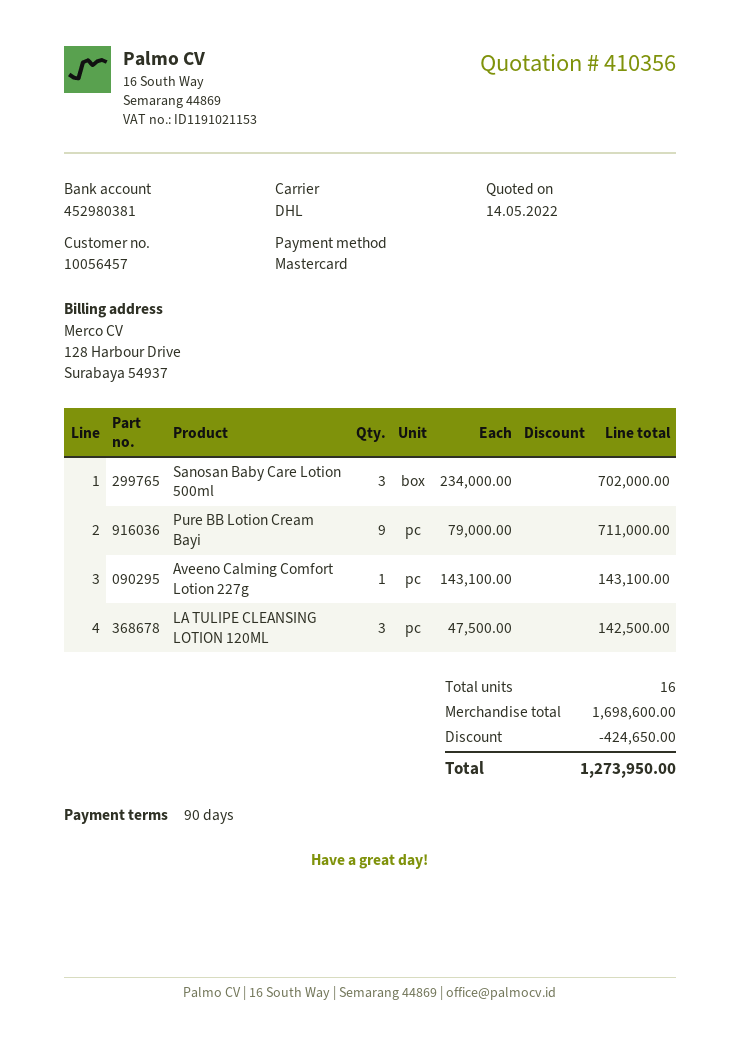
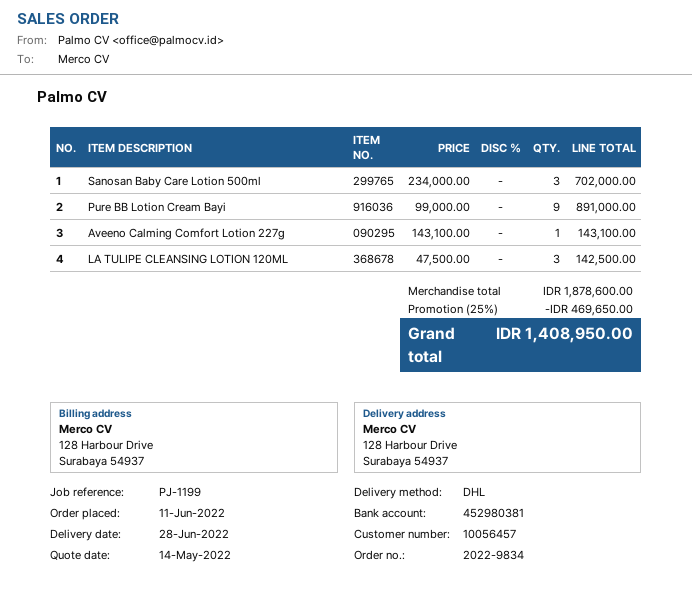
Pure BB Lotion Cream Bayi: 9 x 79000.00 = 711000.00 -> 9 x 99000.00 = 891000.00
subtotal: 1698600.00 -> 1878600.00
discount: 424650.00 -> 469650.00
total: 1273950.00 -> 1408950.00

